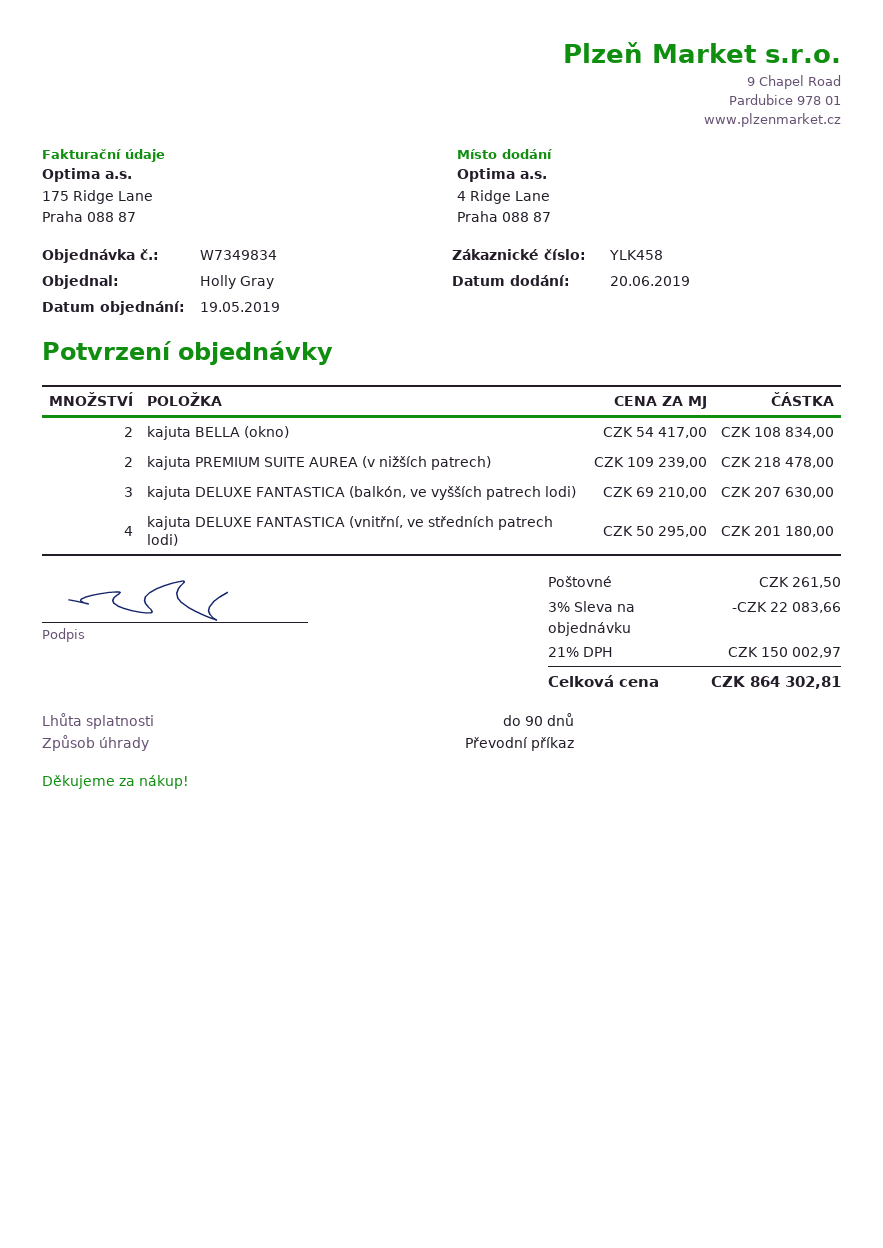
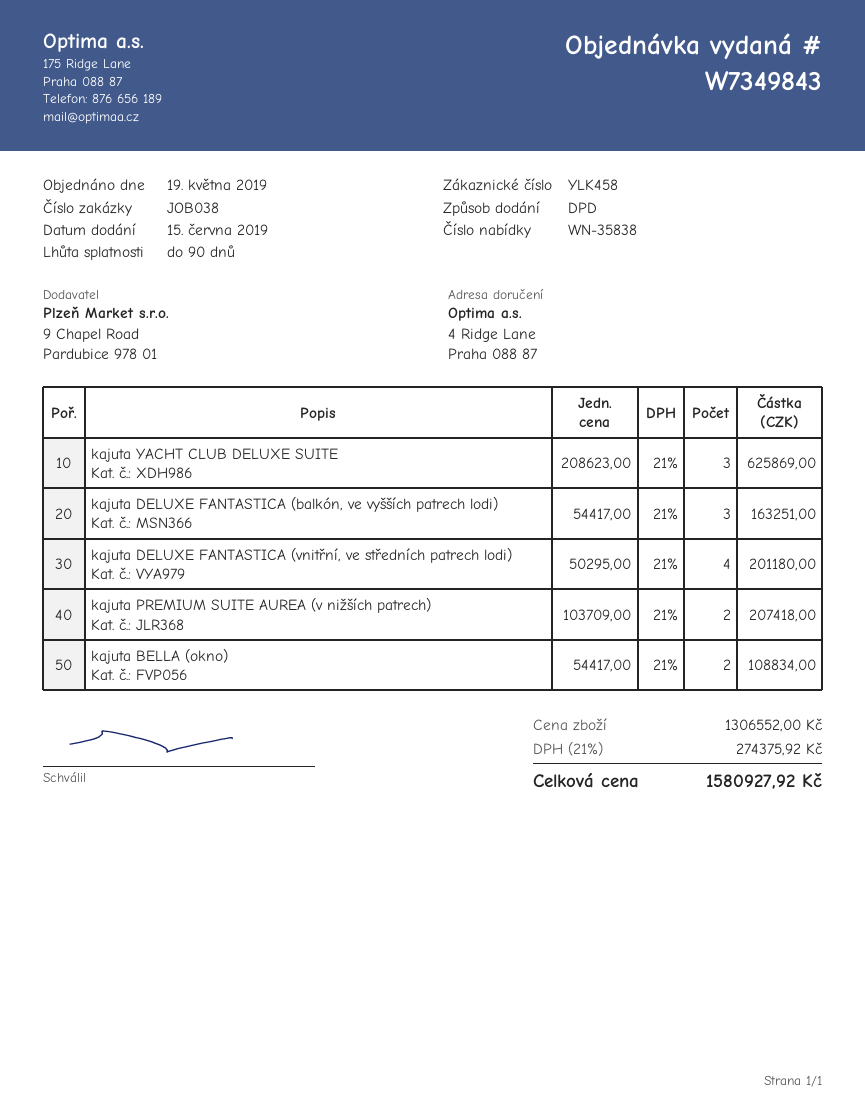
order number: W7349834 -> W7349843
delivery date: 2019-06-20 -> 2019-06-15
kajuta PREMIUM SUITE AUREA (v nižších patrech): 2 x 109239.00 = 218478.00 -> 2 x 103709.00 = 207418.00
kajuta DELUXE FANTASTICA (balkón, ve vyšších patrech lodi): 3 x 69210.00 = 207630.00 -> 3 x 54417.00 = 163251.00
kajuta YACHT CLUB DELUXE SUITE: none -> 3 x 208623.00 = 625869.00
discount: 3% = 22083.66 -> none
shipping: 261.50 -> none
tax: 21% = 150002.97 -> 21% = 274375.92
total: 864302.81 -> 1580927.92

